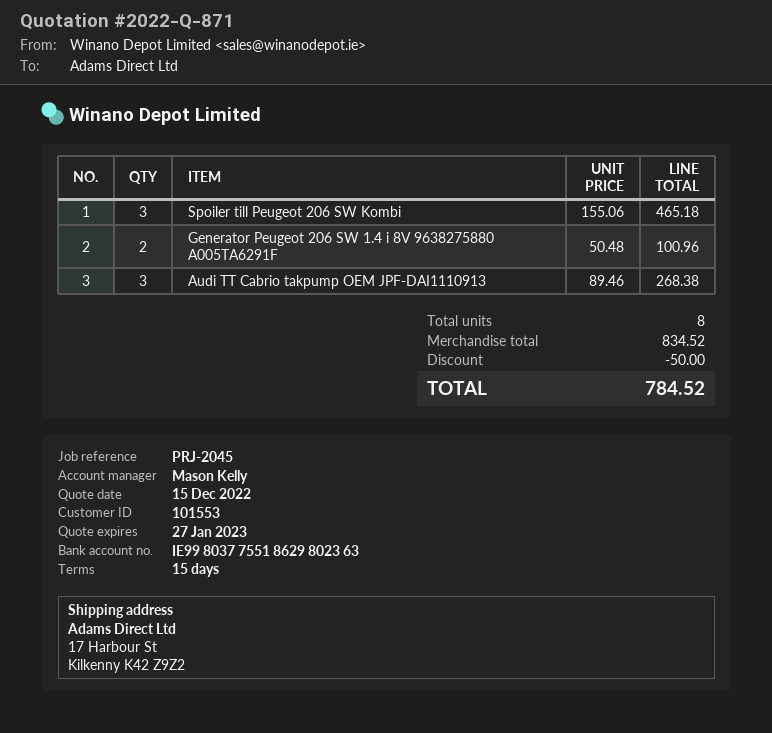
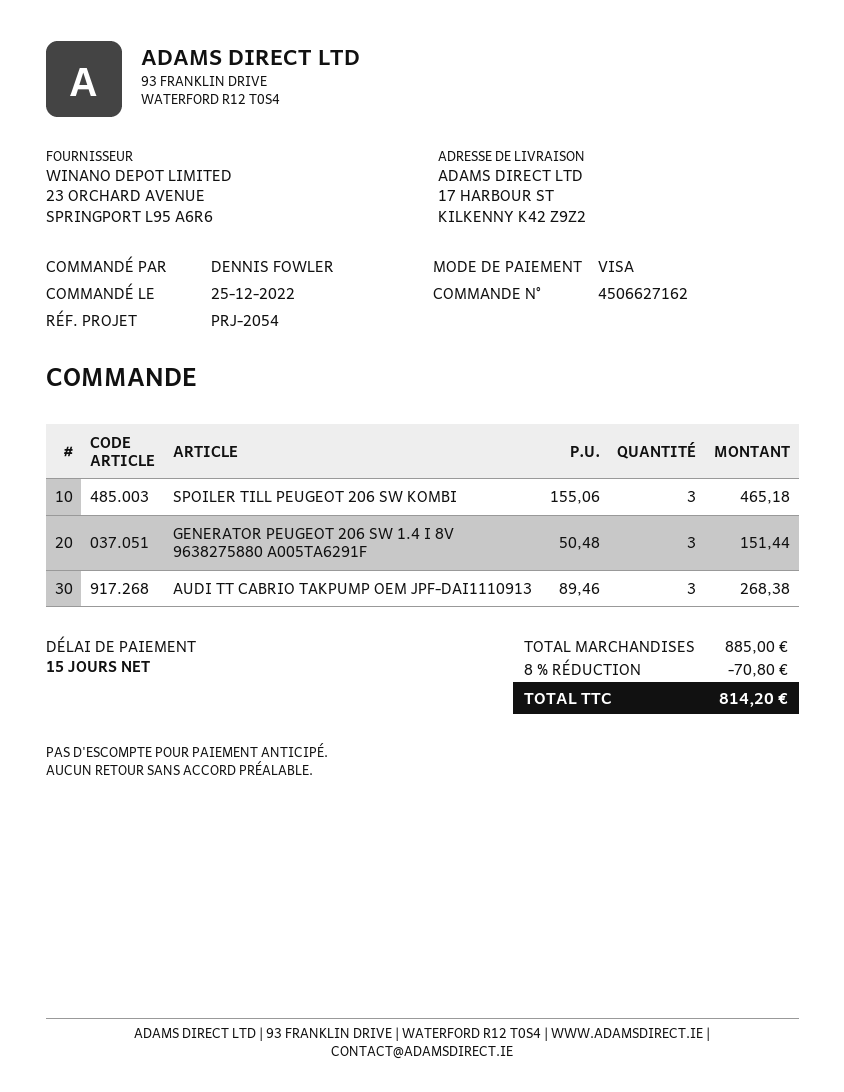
reference: PRJ-2045 -> PRJ-2054
Generator Peugeot 206 SW 1.4 i 8V 9638275880 A005TA6291F: 2 x 50.48 = 100.96 -> 3 x 50.48 = 151.44
subtotal: 834.52 -> 885.00
discount: 50.00 -> 70.80
total: 784.52 -> 814.20

